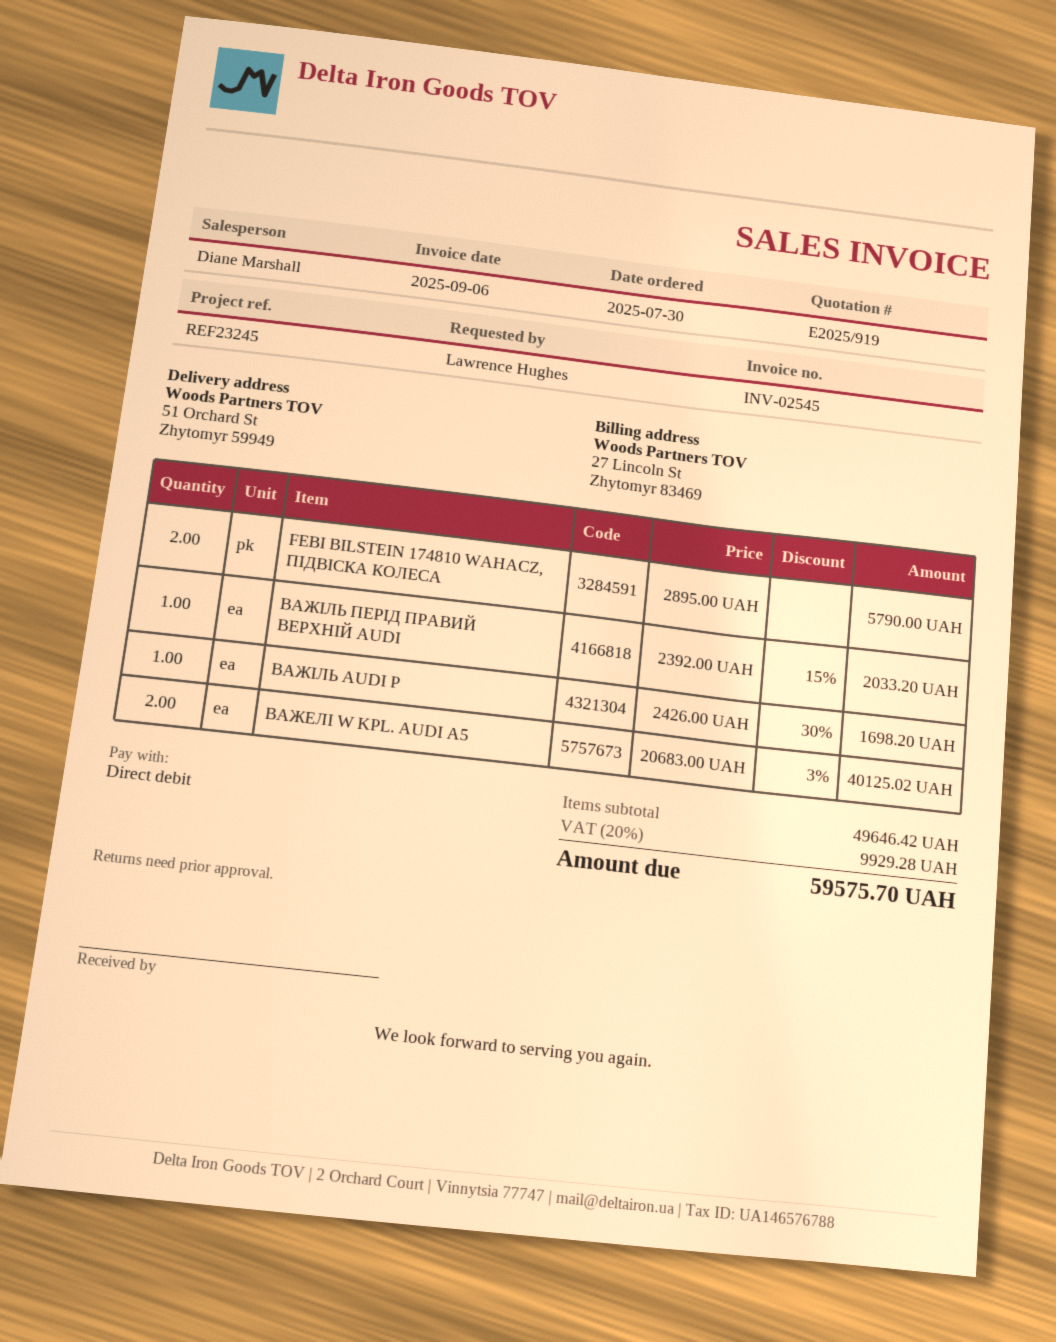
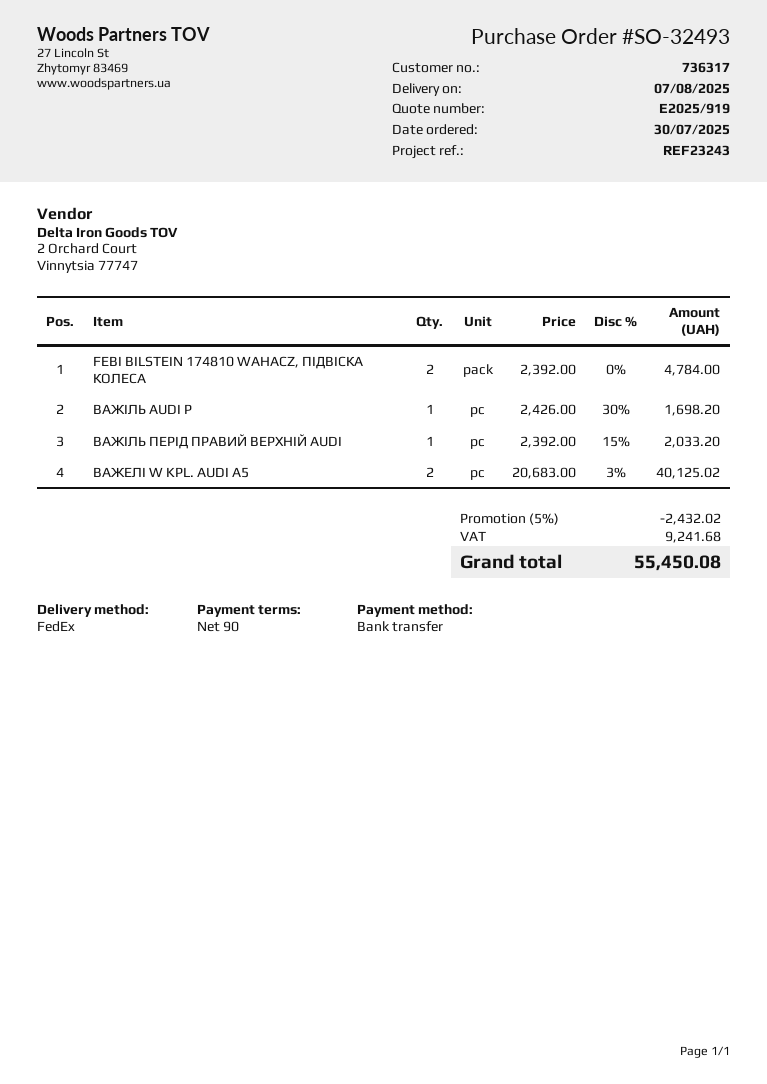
reference: REF23245 -> REF23243
payment method: direct debit -> bank transfer
FEBI BILSTEIN 174810 WAHACZ, ПІДВІСКА КОЛЕСА: 2 x 2895.00 = 5790.00 -> 2 x 2392.00 = 4784.00
discount: none -> 5% = 2432.02
tax: 9929.28 -> 9241.68
total: 59575.70 -> 55450.08

